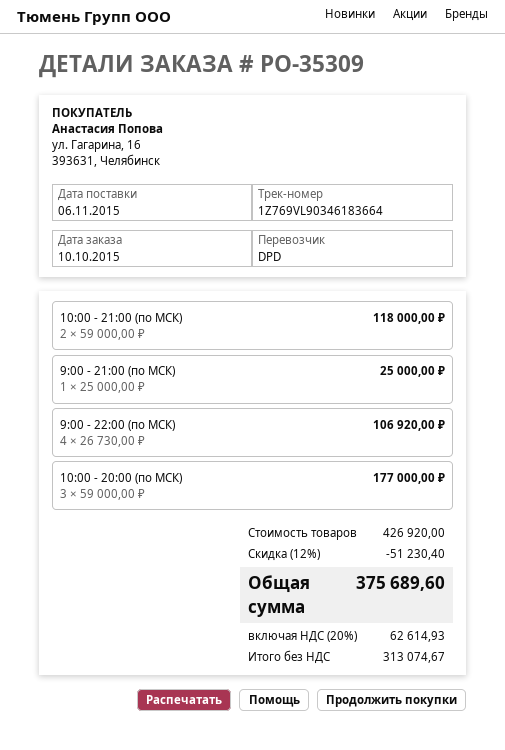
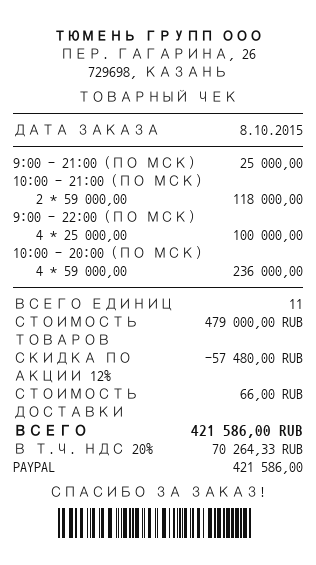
order date: 2015-10-10 -> 2015-10-08
9:00 - 22:00 (по МСК): 4 x 26730.00 = 106920.00 -> 4 x 25000.00 = 100000.00
10:00 - 20:00 (по МСК): 3 x 59000.00 = 177000.00 -> 4 x 59000.00 = 236000.00
subtotal: 426920.00 -> 479000.00
discount: 12% = 51230.40 -> 12% = 57480.00
shipping: none -> 66.00
tax: 20% = 62614.93 -> 20% = 70264.33
total: 375689.60 -> 421586.00

